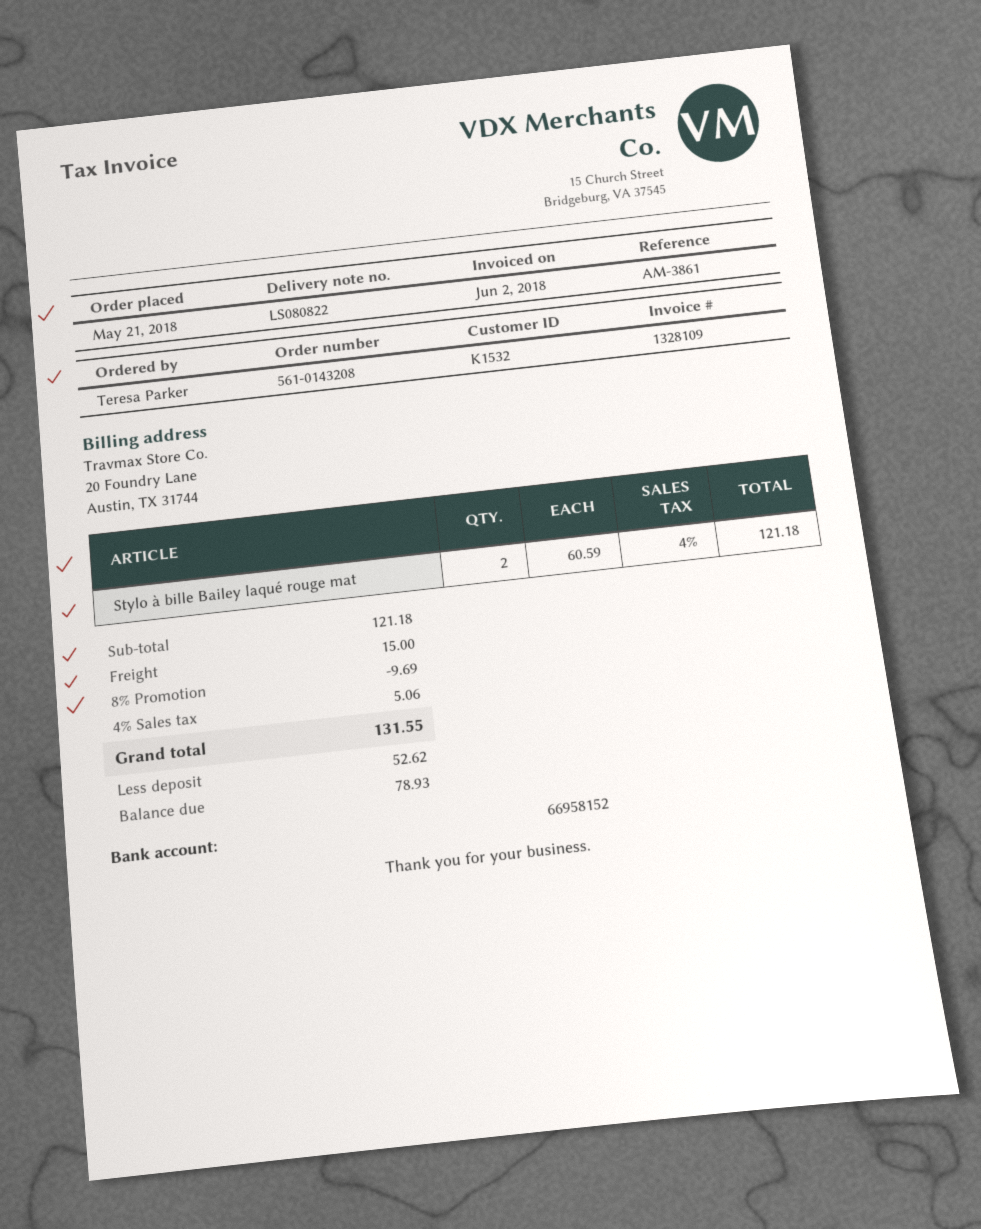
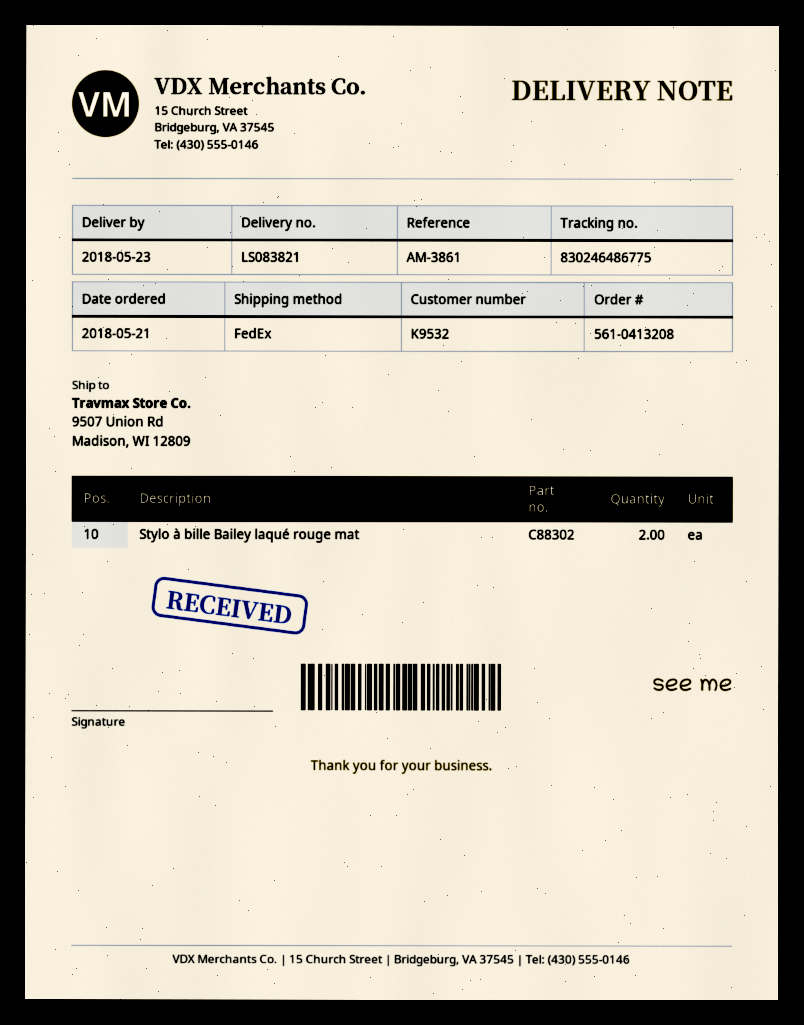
order number: 561-0143208 -> 561-0413208
delivery note number: LS080822 -> LS083821
customer number: K1532 -> K9532

